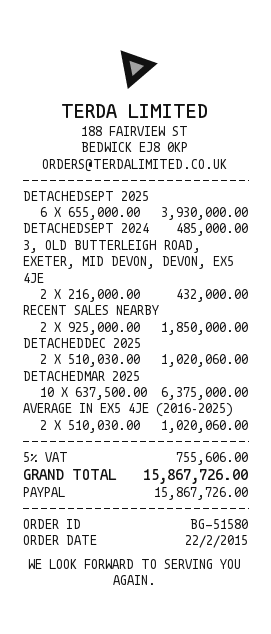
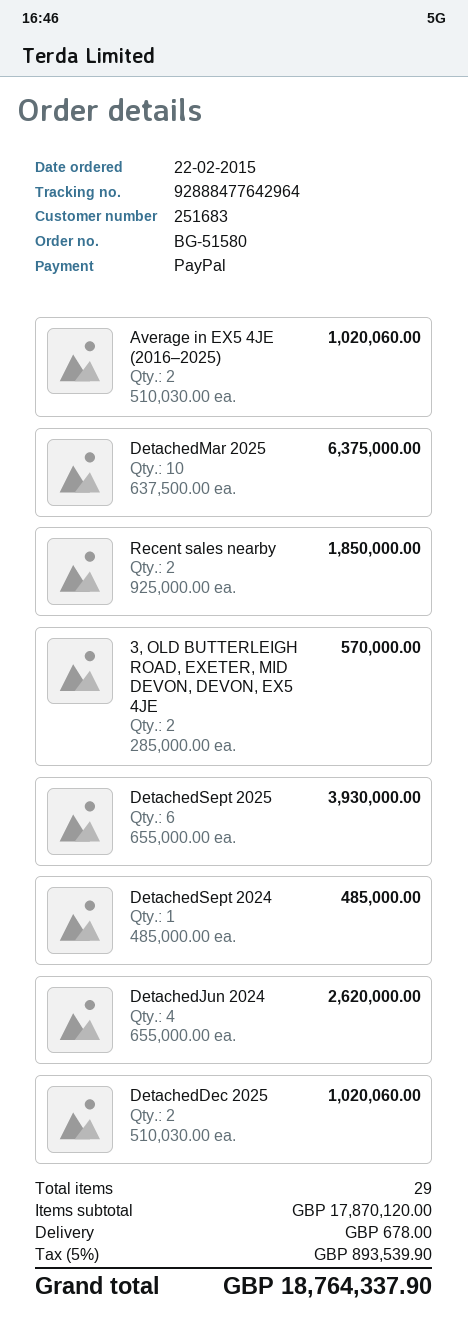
3, OLD BUTTERLEIGH ROAD, EXETER, MID DEVON, DEVON, EX5 4JE: 2 x 216000.00 = 432000.00 -> 2 x 285000.00 = 570000.00
DetachedJun 2024: none -> 4 x 655000.00 = 2620000.00
shipping: none -> 678.00
tax: 5% = 755606.00 -> 5% = 893539.90
total: 15867726.00 -> 18764337.90

